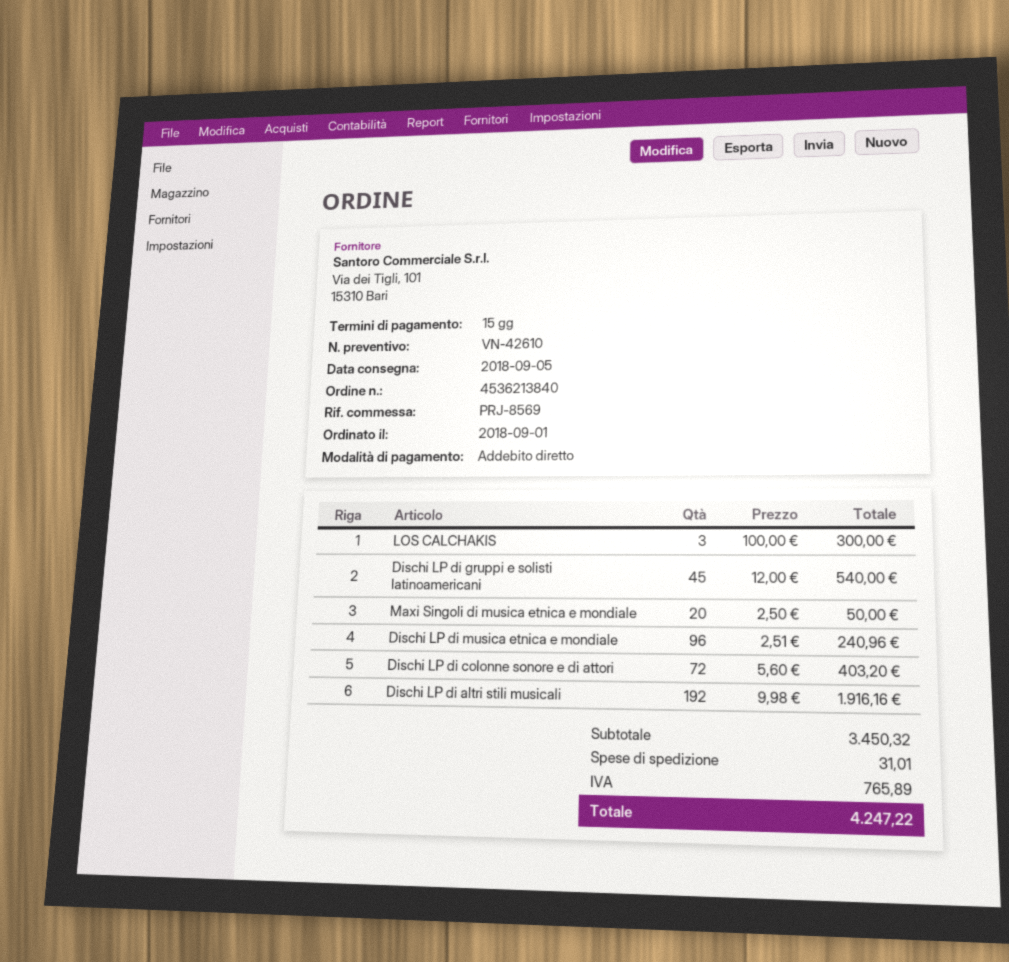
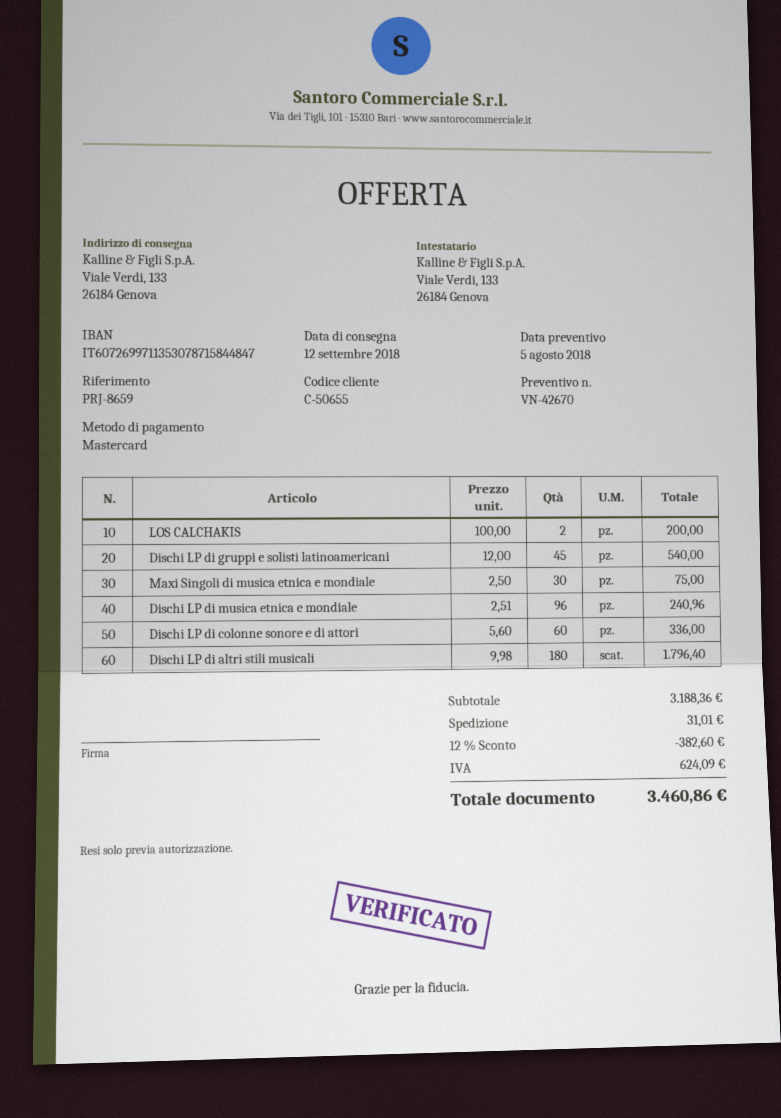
quote number: VN-42610 -> VN-42670
delivery date: 2018-09-05 -> 2018-09-12
reference: PRJ-8569 -> PRJ-8659
payment method: direct debit -> Mastercard
LOS CALCHAKIS: 3 x 100.00 = 300.00 -> 2 x 100.00 = 200.00
Maxi Singoli di musica etnica e mondiale: 20 x 2.50 = 50.00 -> 30 x 2.50 = 75.00
Dischi LP di colonne sonore e di attori: 72 x 5.60 = 403.20 -> 60 x 5.60 = 336.00
Dischi LP di altri stili musicali: 192 x 9.98 = 1916.16 -> 180 x 9.98 = 1796.40
subtotal: 3450.32 -> 3188.36
discount: none -> 12% = 382.60
tax: 765.89 -> 624.09
total: 4247.22 -> 3460.86

